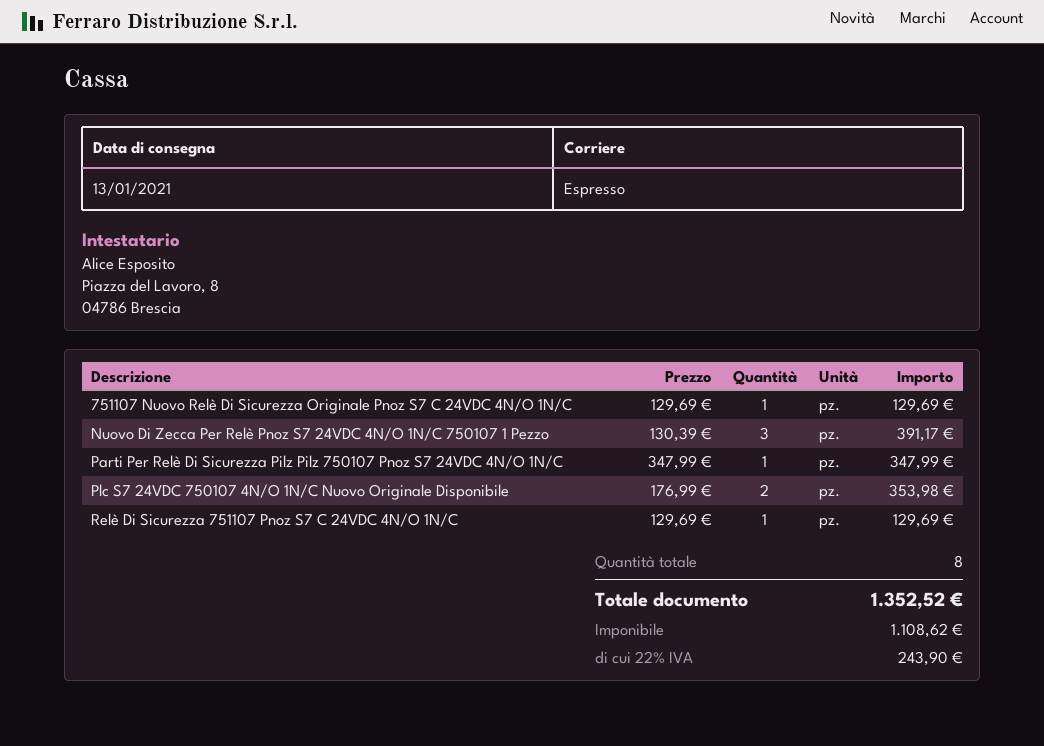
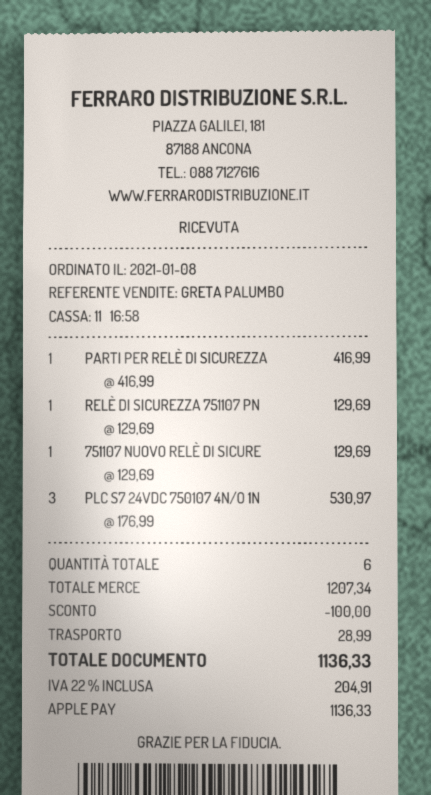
Nuovo Di Zecca Per Relè Pnoz S7 24VDC 4N/O 1N/C 750107 1 Pezzo: 3 x 130.39 = 391.17 -> none
Parti Per Relè Di Sicurezza Pilz Pilz 750107 Pnoz S7 24VDC 4N/O 1N/C: 1 x 347.99 = 347.99 -> 1 x 416.99 = 416.99
Plc S7 24VDC 750107 4N/O 1N/C Nuovo Originale Disponibile: 2 x 176.99 = 353.98 -> 3 x 176.99 = 530.97
total quantity: 8 -> 6
discount: none -> 100.00
shipping: none -> 28.99
tax: 22% = 243.90 -> 22% = 204.91
total: 1352.52 -> 1136.33

